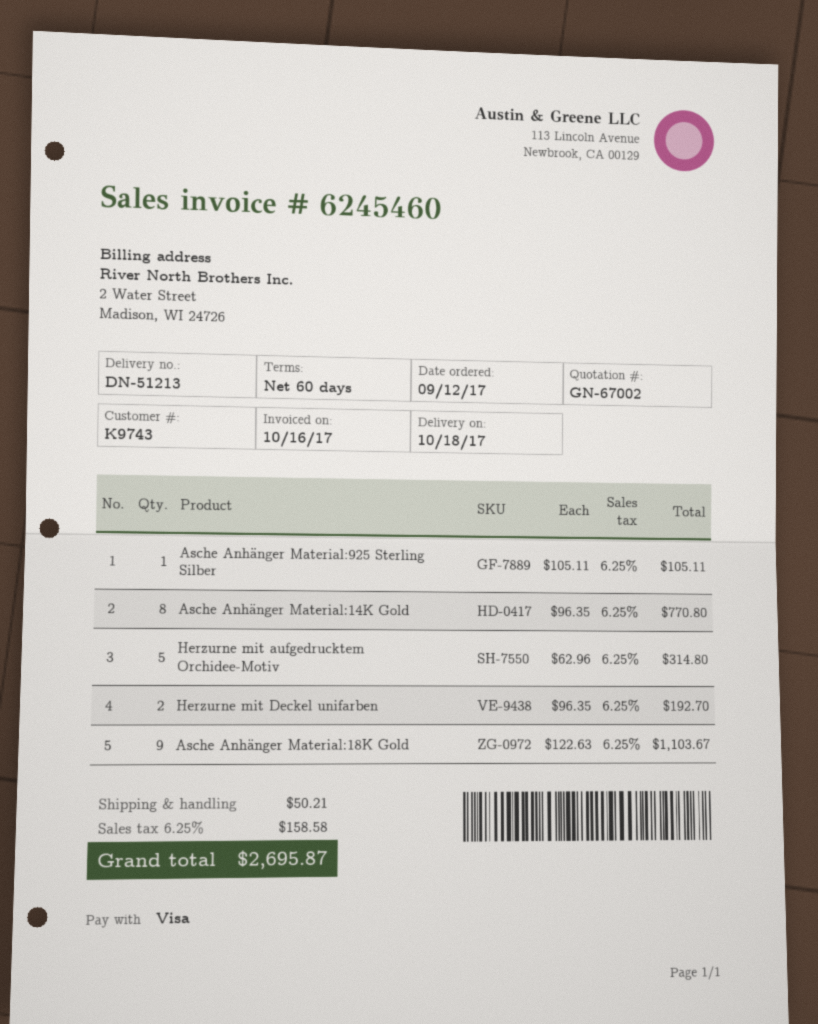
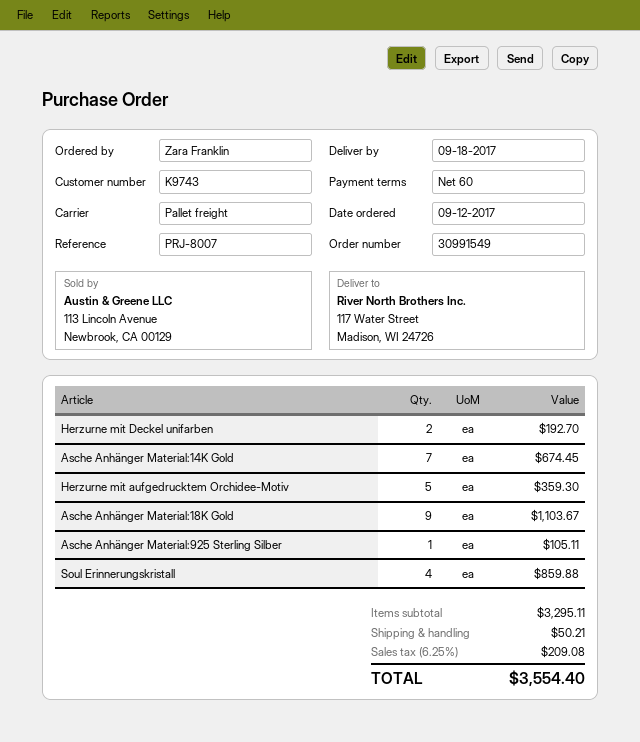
delivery date: 2017-10-18 -> 2017-09-18
Asche Anhänger Material:14K Gold: 8 for 770.80 -> 7 for 674.45
Herzurne mit aufgedrucktem Orchidee-Motiv: 5 for 314.80 -> 5 for 359.30
Soul Erinnerungskristall: none -> 4 for 859.88
tax: 6.25% = 158.58 -> 6.25% = 209.08
total: 2695.87 -> 3554.40

